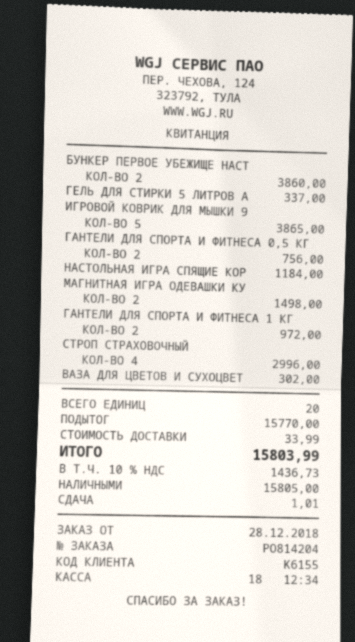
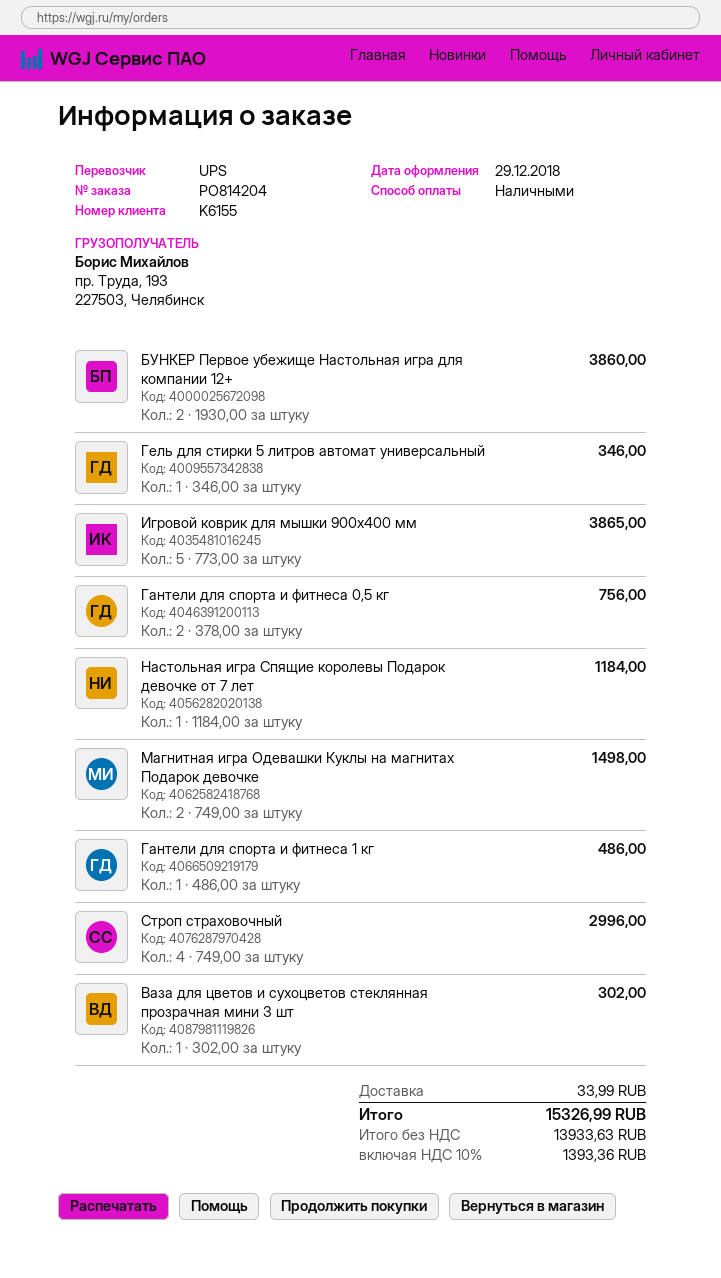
order date: 2018-12-28 -> 2018-12-29
ГЕЛЬ ДЛЯ СТИРКИ 5 ЛИТРОВ А: 1 for 337.00 -> 1 for 346.00
ГАНТЕЛИ ДЛЯ СПОРТА И ФИТНЕСА 1 КГ: 2 for 972.00 -> 1 for 486.00
tax: 10% = 1436.73 -> 10% = 1393.36
total: 15803.99 -> 15326.99

